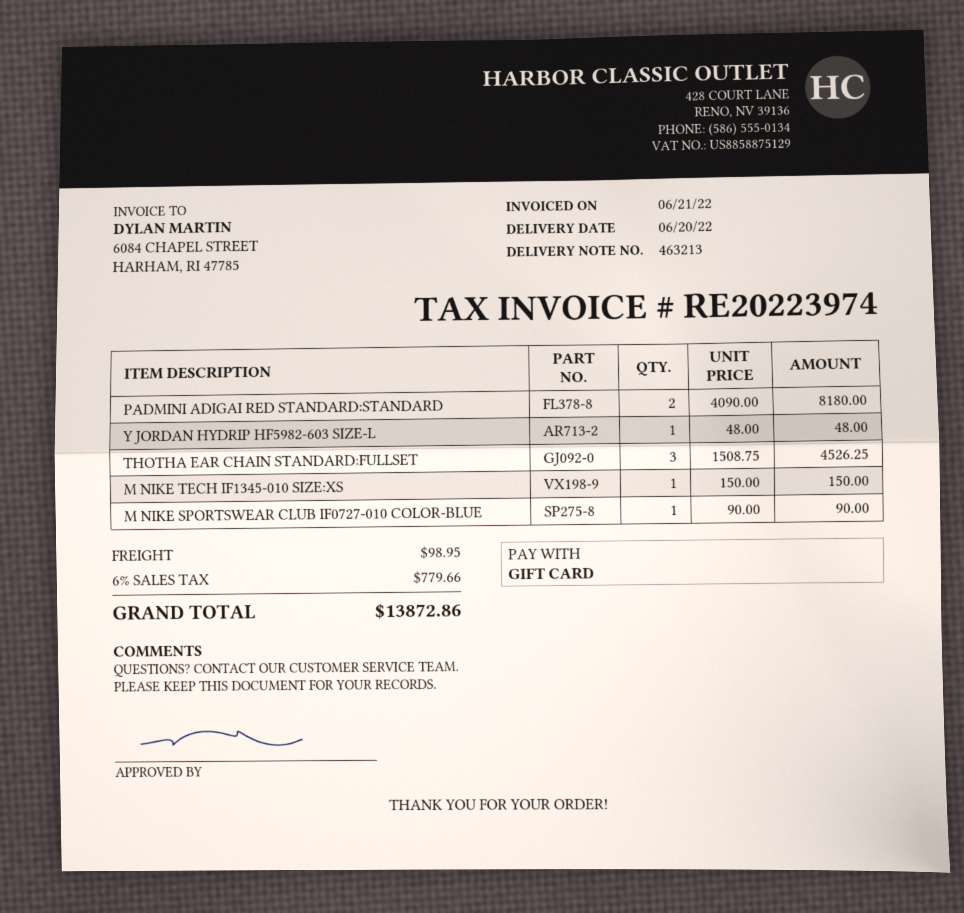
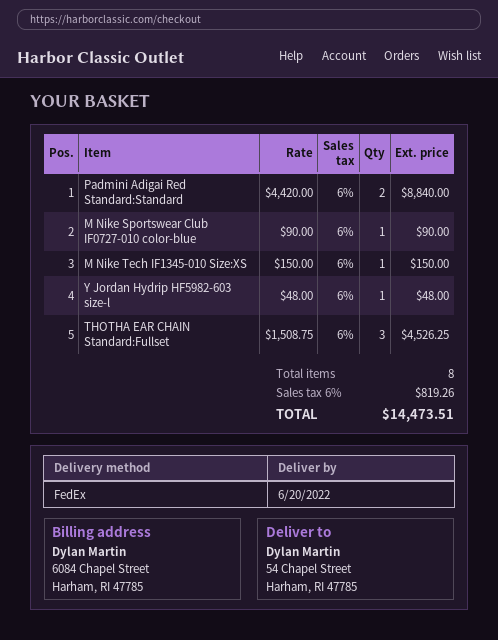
PADMINI ADIGAI RED STANDARD:STANDARD: 2 x 4090.00 = 8180.00 -> 2 x 4420.00 = 8840.00
shipping: 98.95 -> none
tax: 6% = 779.66 -> 6% = 819.26
total: 13872.86 -> 14473.51

